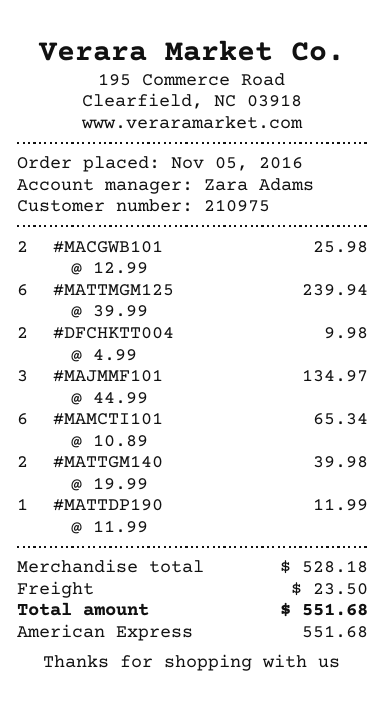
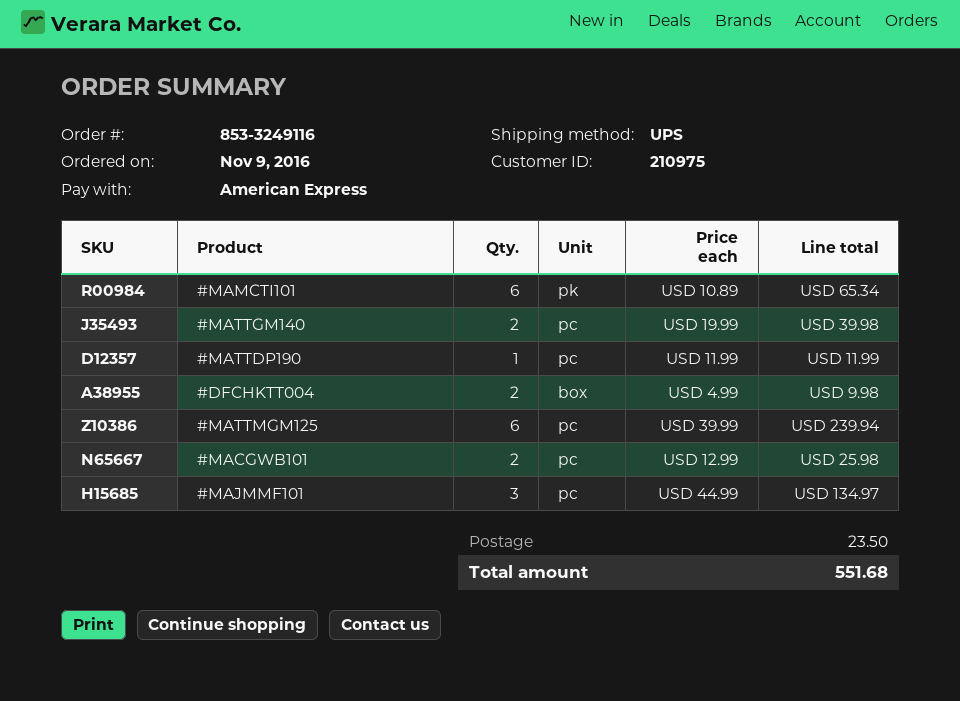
order date: 2016-11-05 -> 2016-11-09

